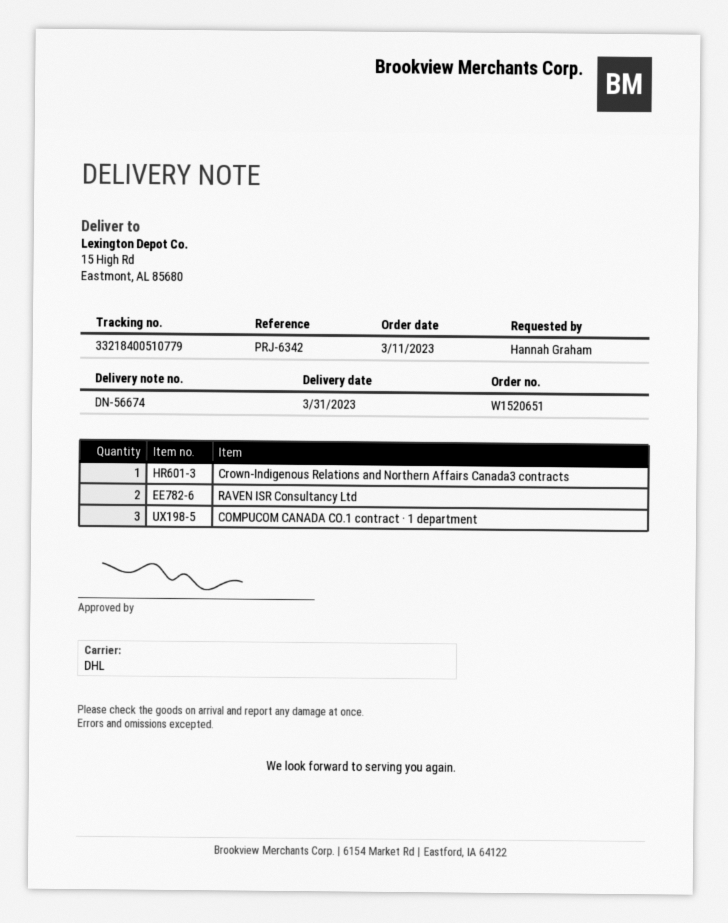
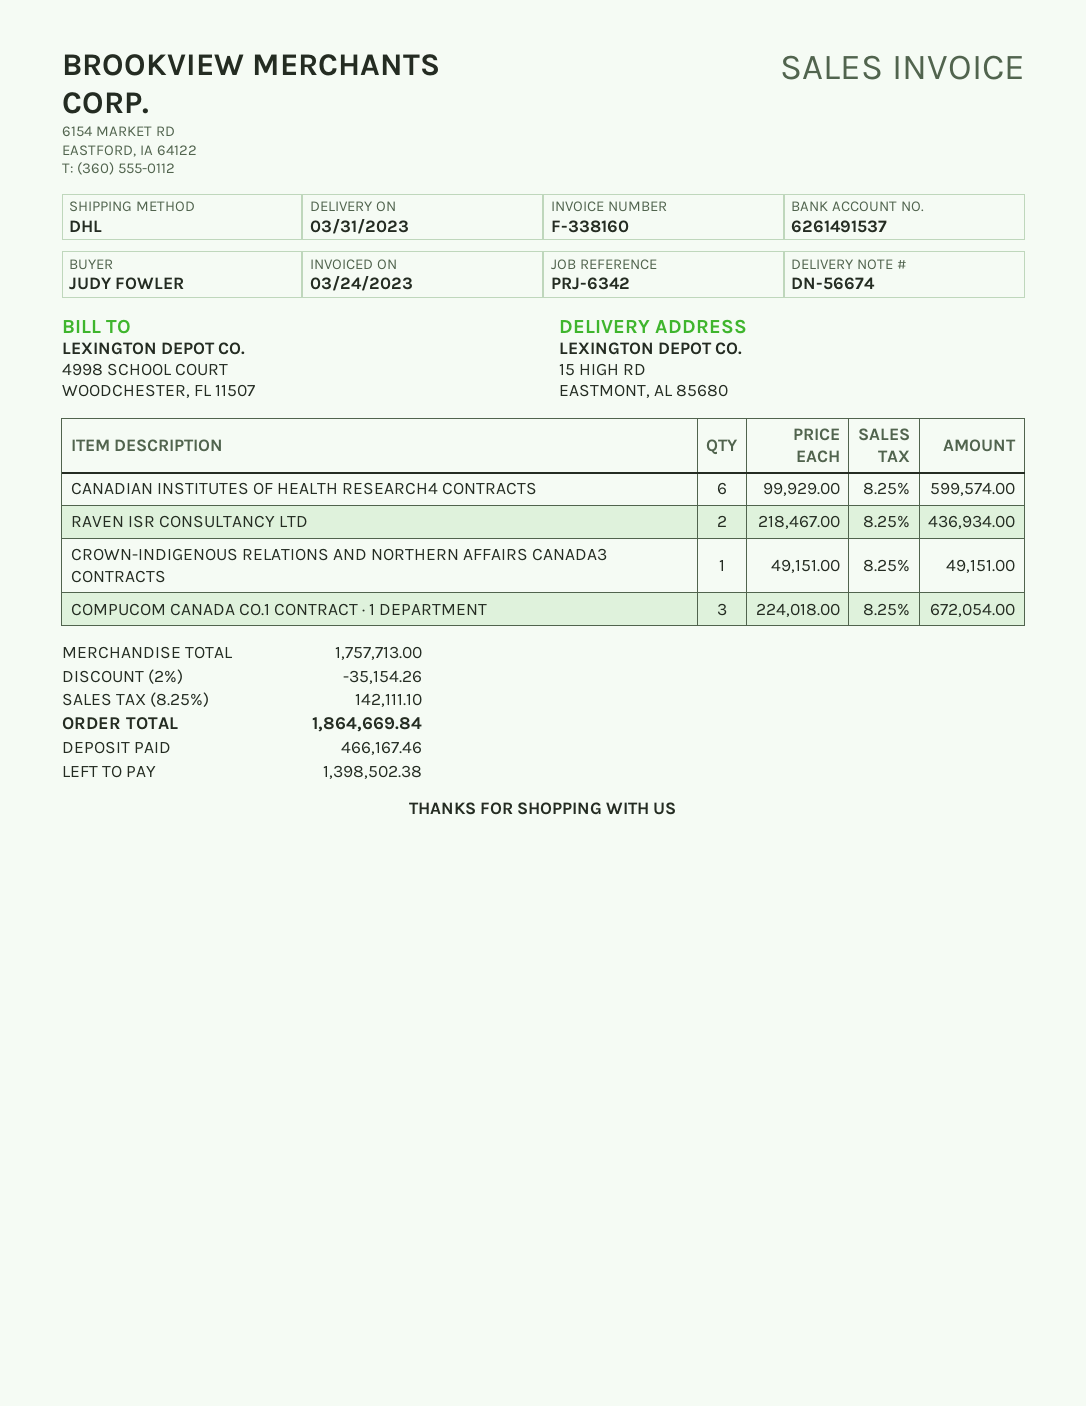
ordered by: Hannah Graham -> JUDY FOWLER
CANADIAN INSTITUTES OF HEALTH RESEARCH4 CONTRACTS: none -> 6

